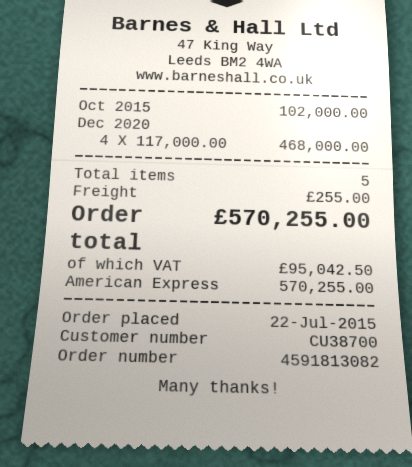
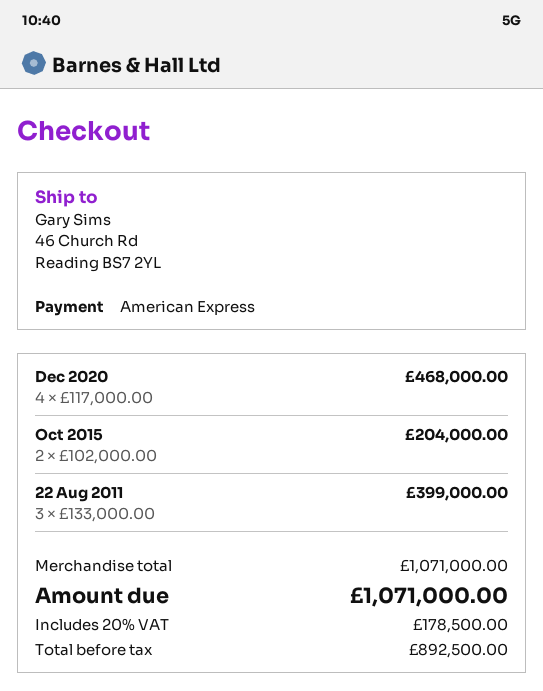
Oct 2015: 1 x 102000.00 = 102000.00 -> 2 x 102000.00 = 204000.00
22 Aug 2011: none -> 3 x 133000.00 = 399000.00
shipping: 255.00 -> none
tax: 95042.50 -> 178500.00
total: 570255.00 -> 1071000.00

